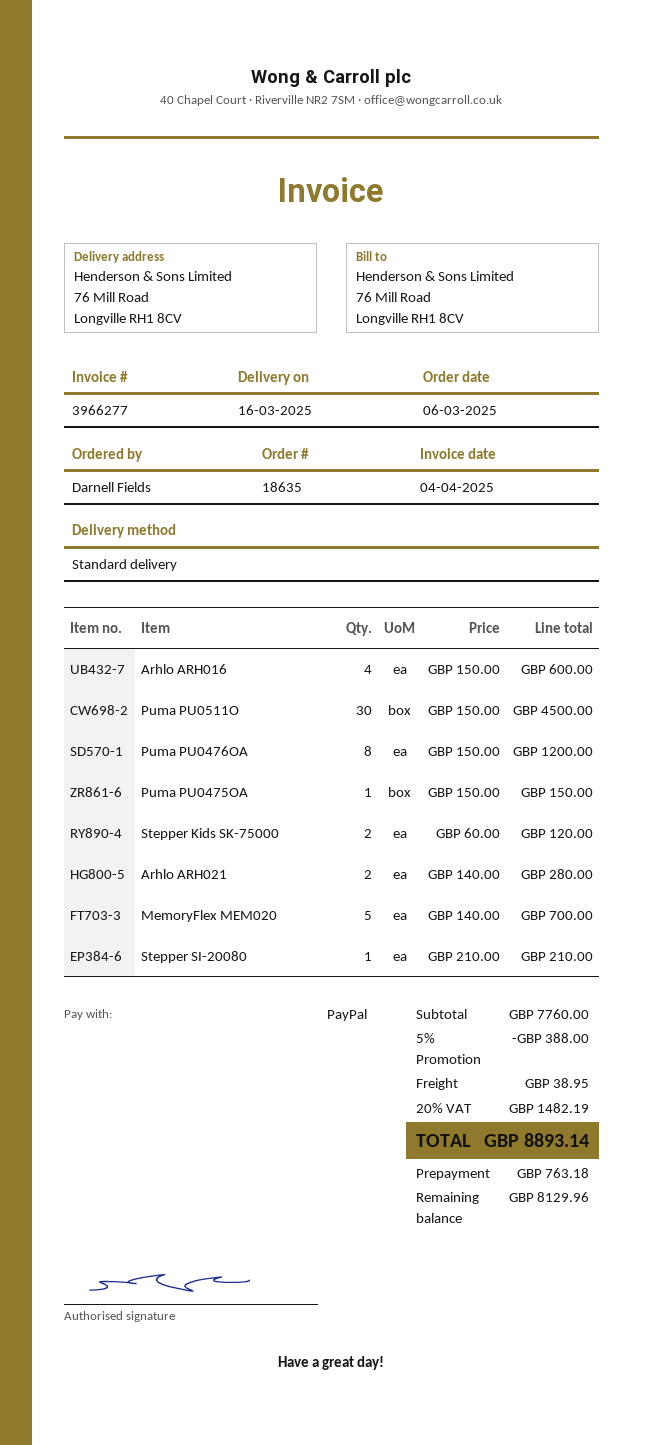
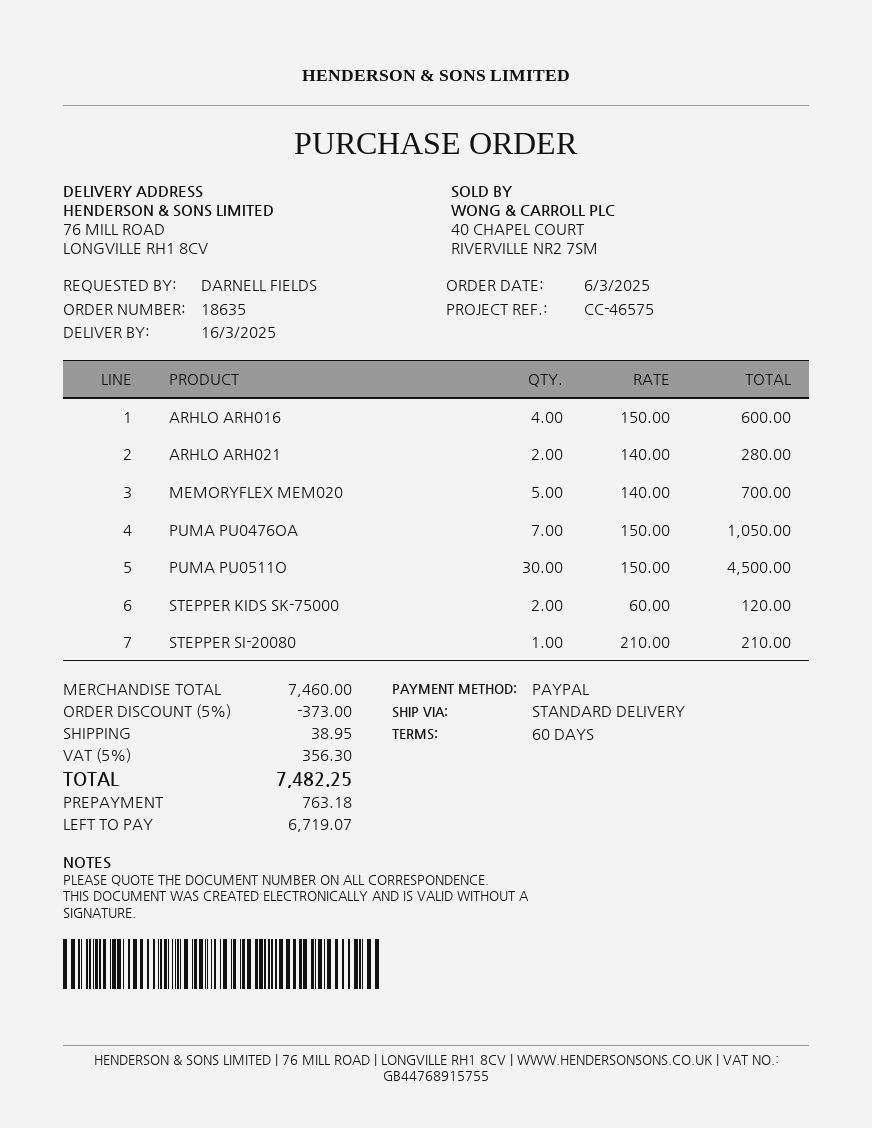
Puma PU0476OA: 8 x 150.00 = 1200.00 -> 7 x 150.00 = 1050.00
Puma PU0475OA: 1 x 150.00 = 150.00 -> none
subtotal: 7760.00 -> 7460.00
discount: 5% = 388.00 -> 5% = 373.00
tax: 20% = 1482.19 -> 5% = 356.30
total: 8893.14 -> 7482.25
balance: 8129.96 -> 6719.07

